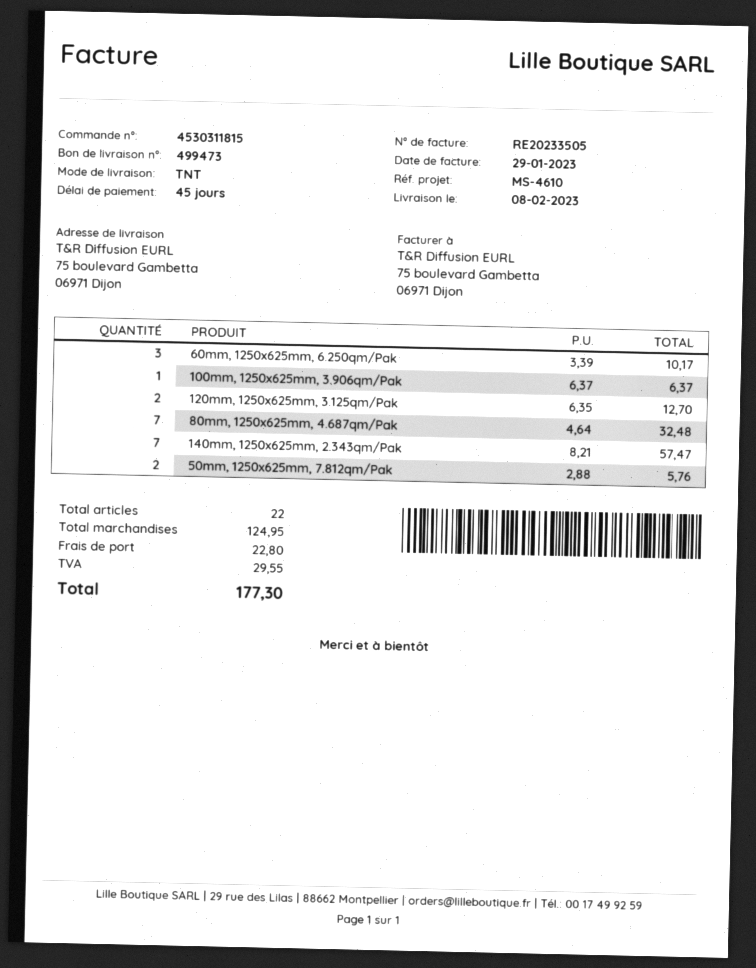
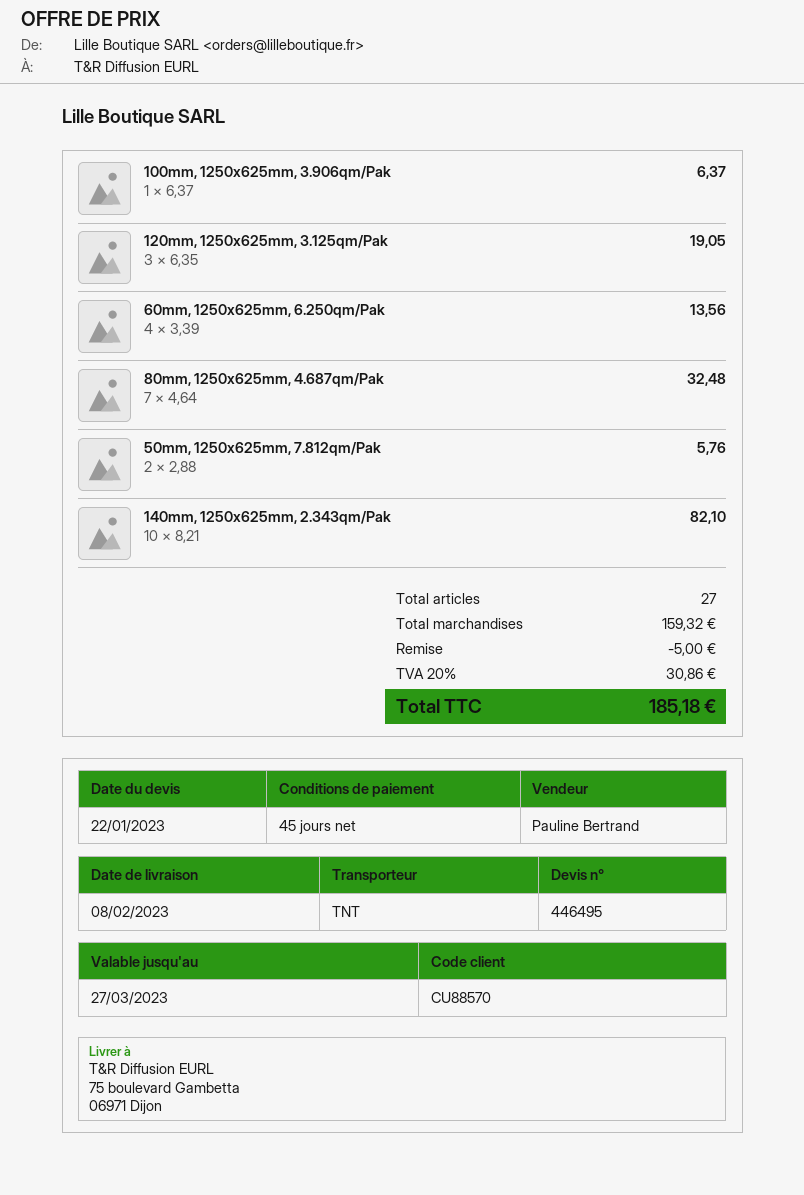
60mm, 1250x625mm, 6.250qm/Pak: 3 x 3.39 = 10.17 -> 4 x 3.39 = 13.56
120mm, 1250x625mm, 3.125qm/Pak: 2 x 6.35 = 12.70 -> 3 x 6.35 = 19.05
140mm, 1250x625mm, 2.343qm/Pak: 7 x 8.21 = 57.47 -> 10 x 8.21 = 82.10
total quantity: 22 -> 27
subtotal: 124.95 -> 159.32
discount: none -> 5.00
shipping: 22.80 -> none
tax: 29.55 -> 30.86
total: 177.30 -> 185.18

